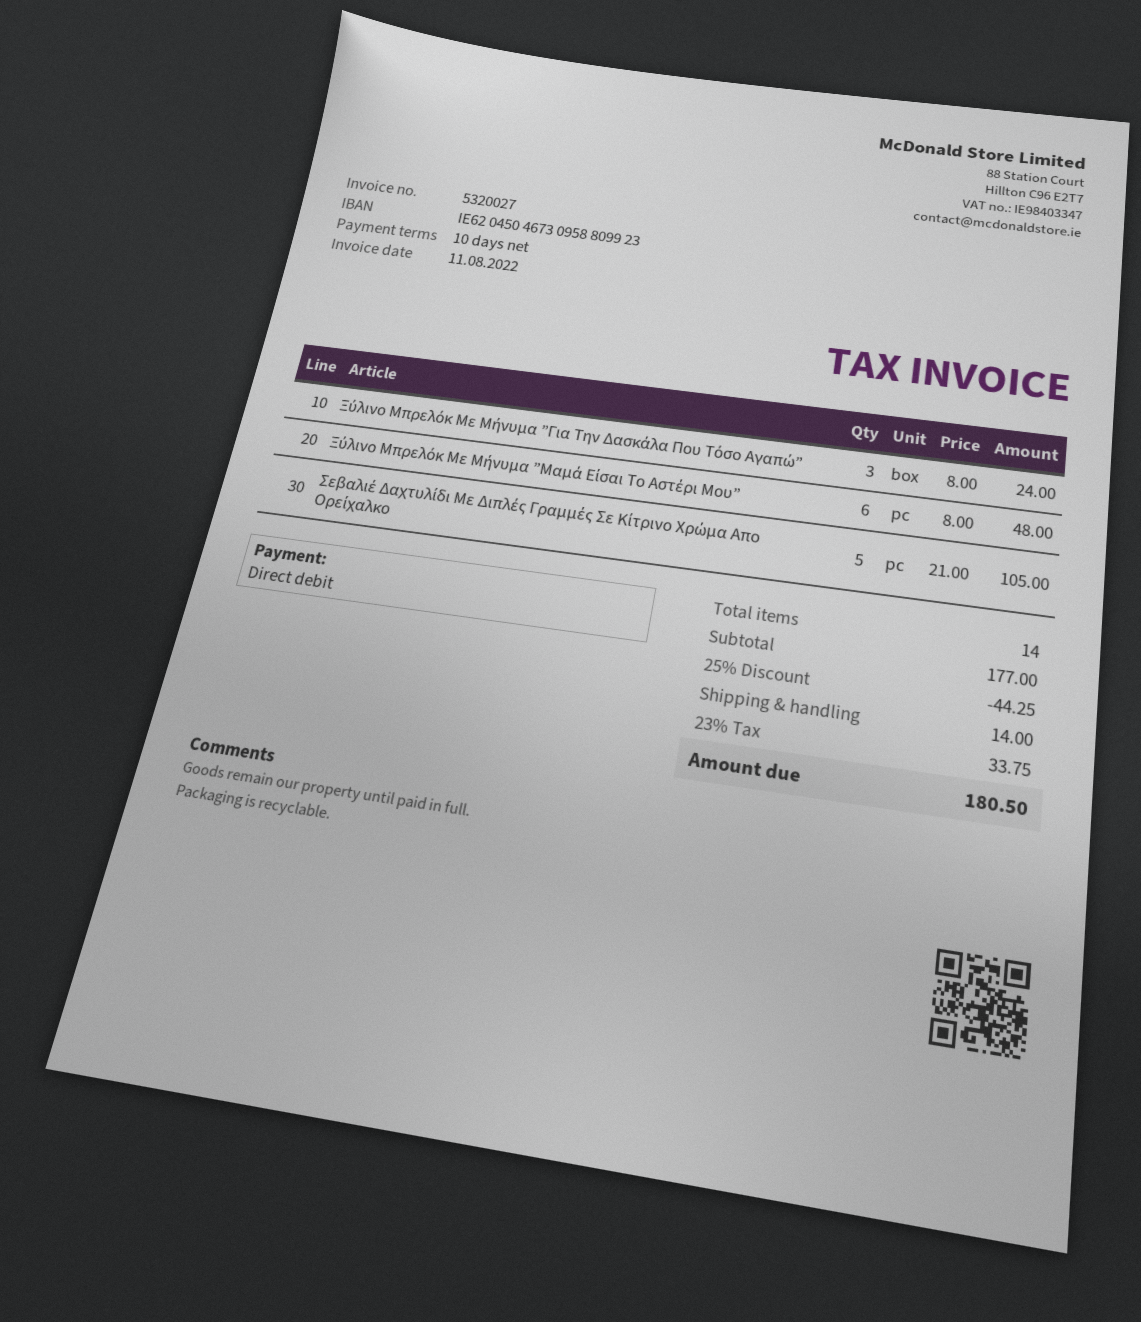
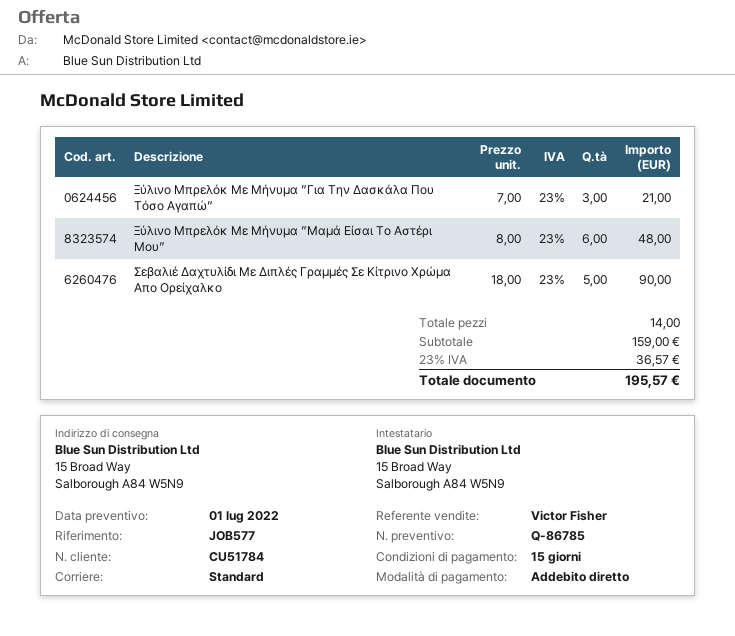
payment terms: 10 days -> 15 days
Ξύλινο Μπρελόκ Με Μήνυμα ”Για Την Δασκάλα Που Τόσο Αγαπώ”: 3 x 8.00 = 24.00 -> 3 x 7.00 = 21.00
Σεβαλιέ Δαχτυλίδι Με Διπλές Γραμμές Σε Κίτρινο Χρώμα Απο Ορείχαλκο: 5 x 21.00 = 105.00 -> 5 x 18.00 = 90.00
subtotal: 177.00 -> 159.00
discount: 25% = 44.25 -> none
shipping: 14.00 -> none
tax: 23% = 33.75 -> 23% = 36.57
total: 180.50 -> 195.57

